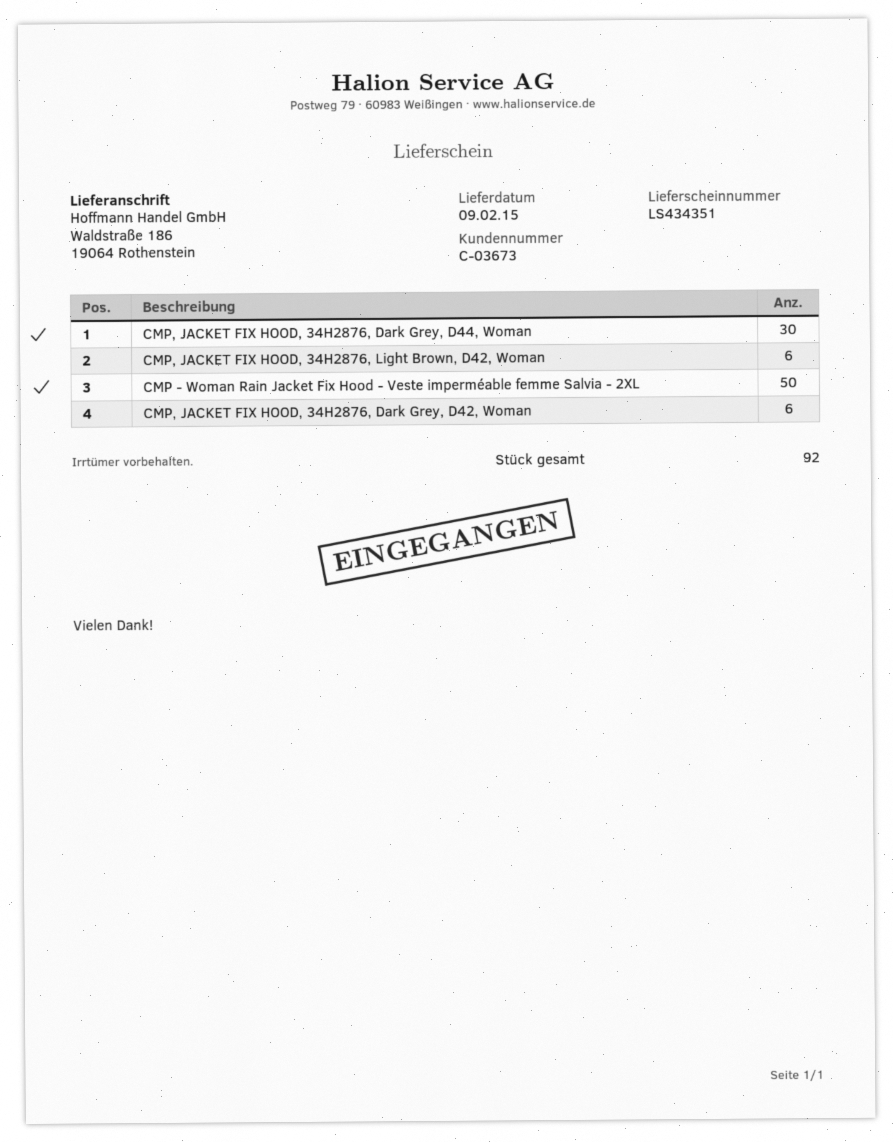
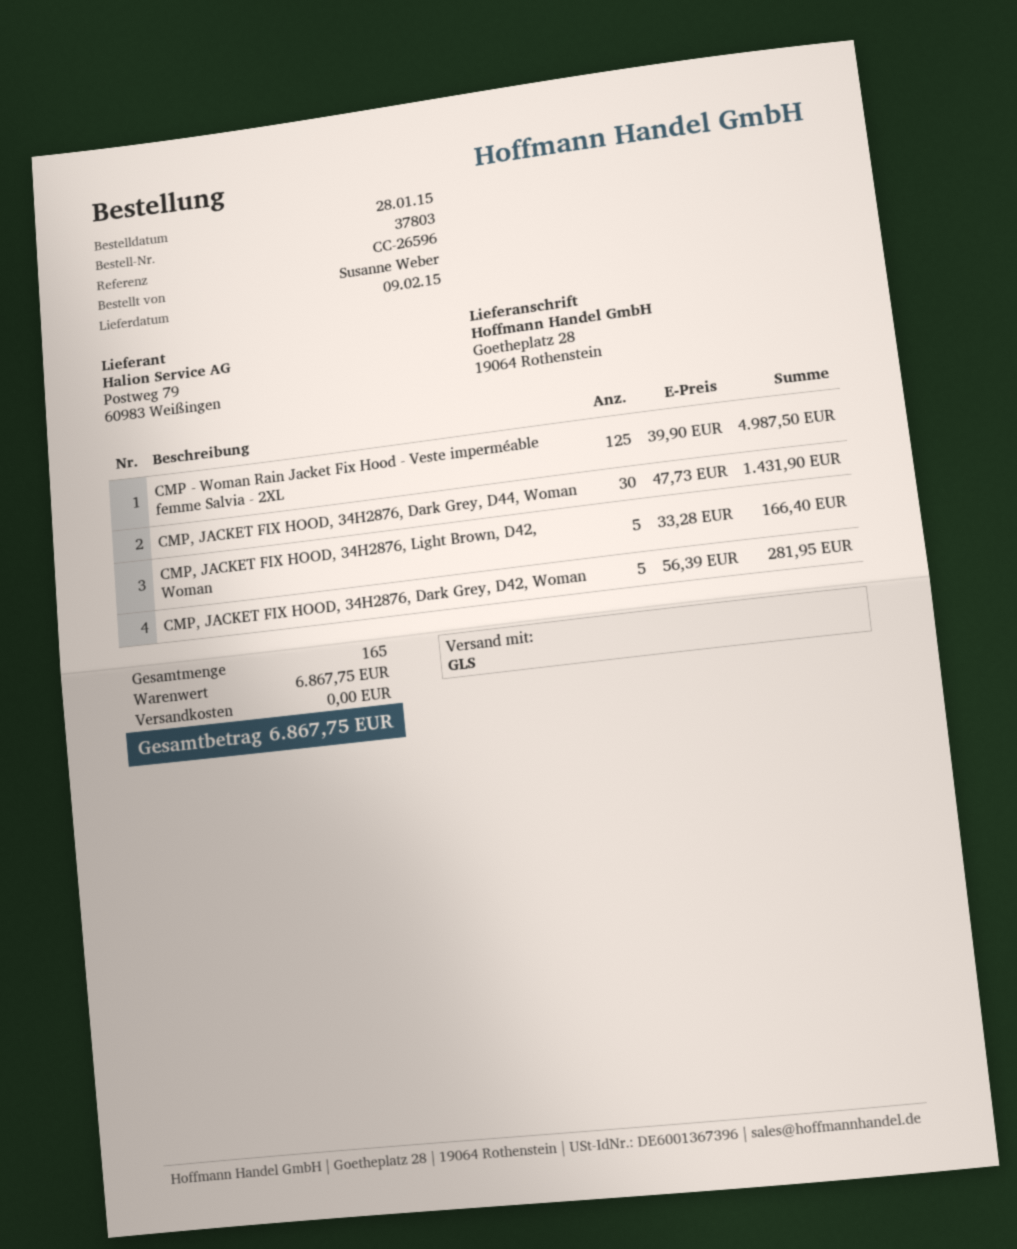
ship to: Waldstraße 186, 19064 Rothenstein -> Goetheplatz 28, 19064 Rothenstein
CMP, JACKET FIX HOOD, 34H2876, Light Brown, D42, Woman: 6 -> 5
CMP - Woman Rain Jacket Fix Hood - Veste imperméable femme Salvia - 2XL: 50 -> 125
CMP, JACKET FIX HOOD, 34H2876, Dark Grey, D42, Woman: 6 -> 5
total quantity: 92 -> 165

